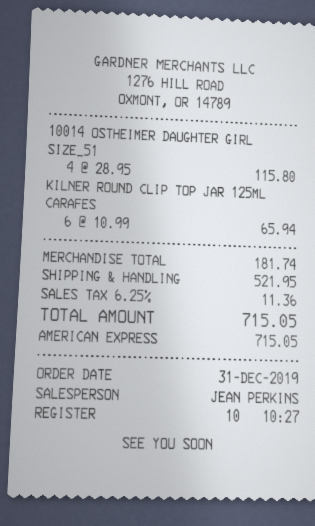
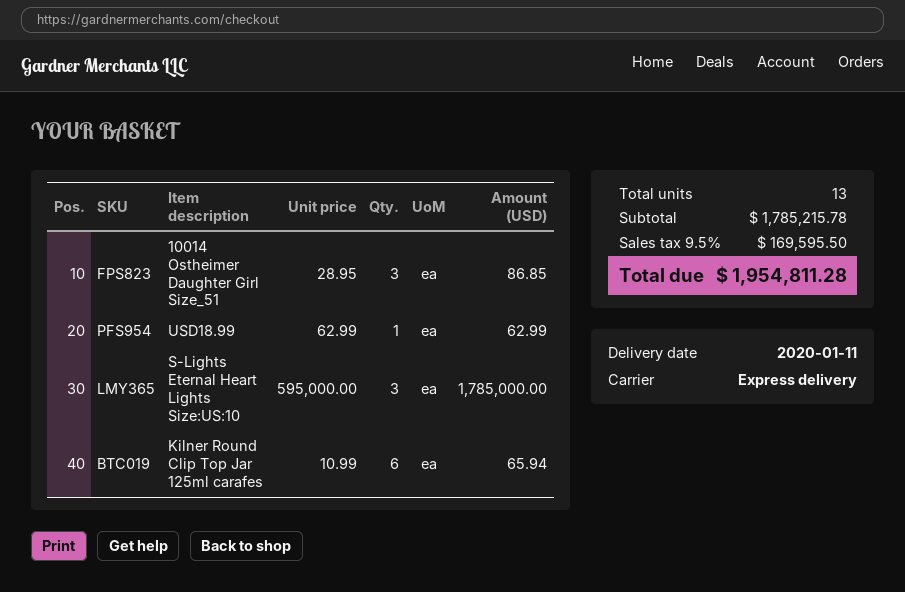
10014 OSTHEIMER DAUGHTER GIRL SIZE_51: 4 x 28.95 = 115.80 -> 3 x 28.95 = 86.85
USD18.99: none -> 1 x 62.99 = 62.99
S-Lights Eternal Heart Lights Size:US:10: none -> 3 x 595000.00 = 1785000.00
subtotal: 181.74 -> 1785215.78
shipping: 521.95 -> none
tax: 6.25% = 11.36 -> 9.5% = 169595.50
total: 715.05 -> 1954811.28

